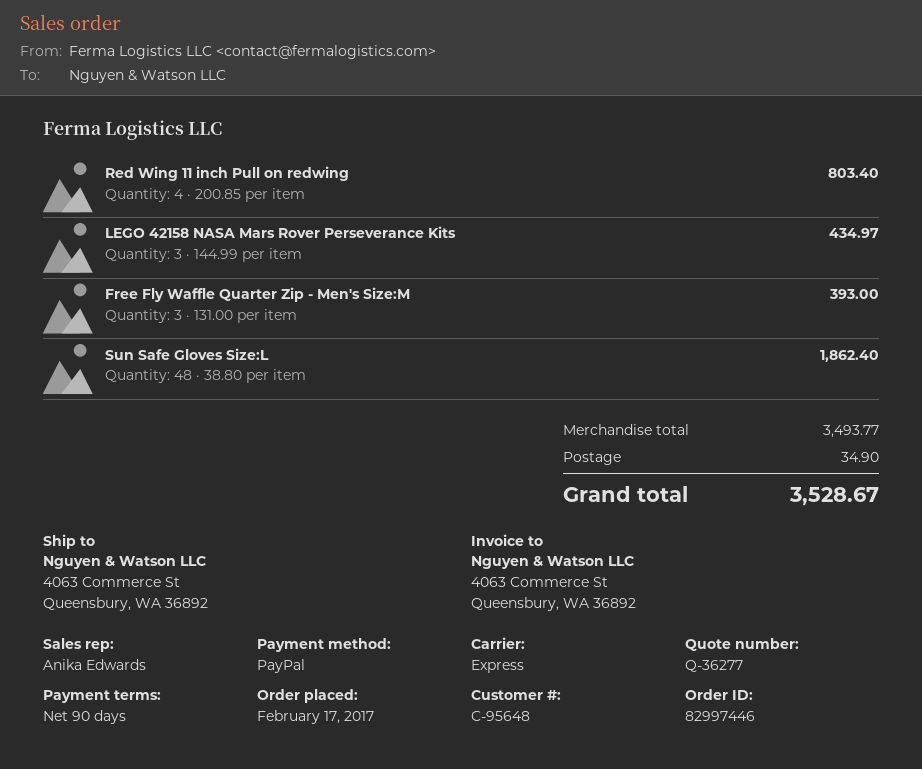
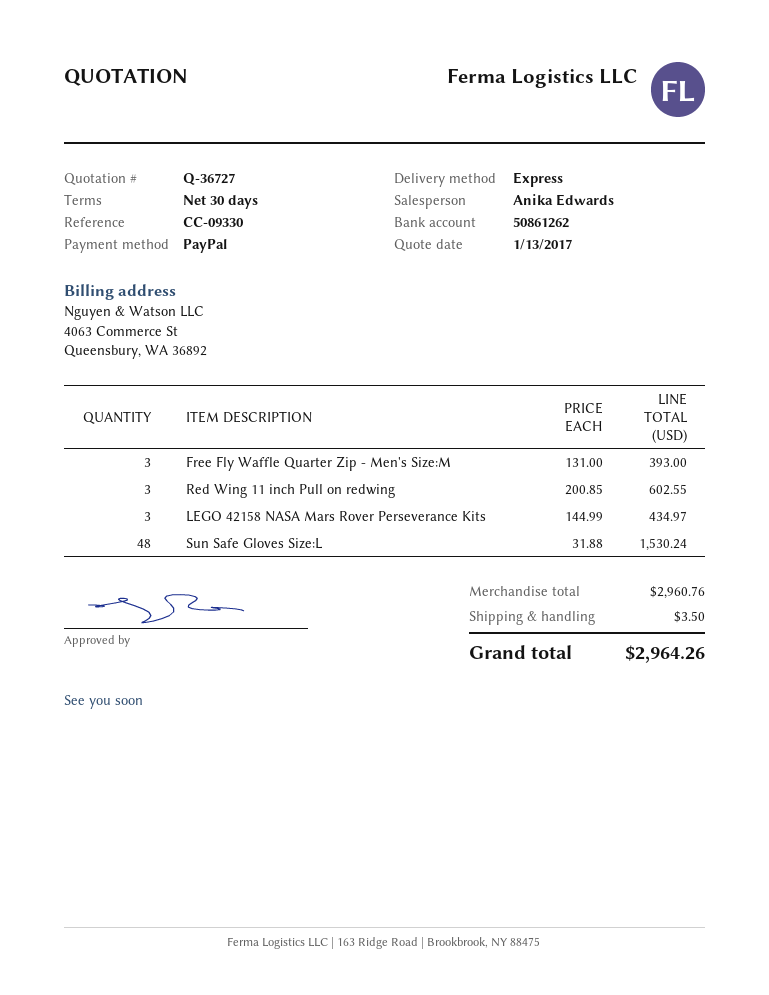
quote number: Q-36277 -> Q-36727
payment terms: 90 days -> 30 days
Red Wing 11 inch Pull on redwing: 4 x 200.85 = 803.40 -> 3 x 200.85 = 602.55
Sun Safe Gloves Size:L: 48 x 38.80 = 1862.40 -> 48 x 31.88 = 1530.24
subtotal: 3493.77 -> 2960.76
shipping: 34.90 -> 3.50
total: 3528.67 -> 2964.26

